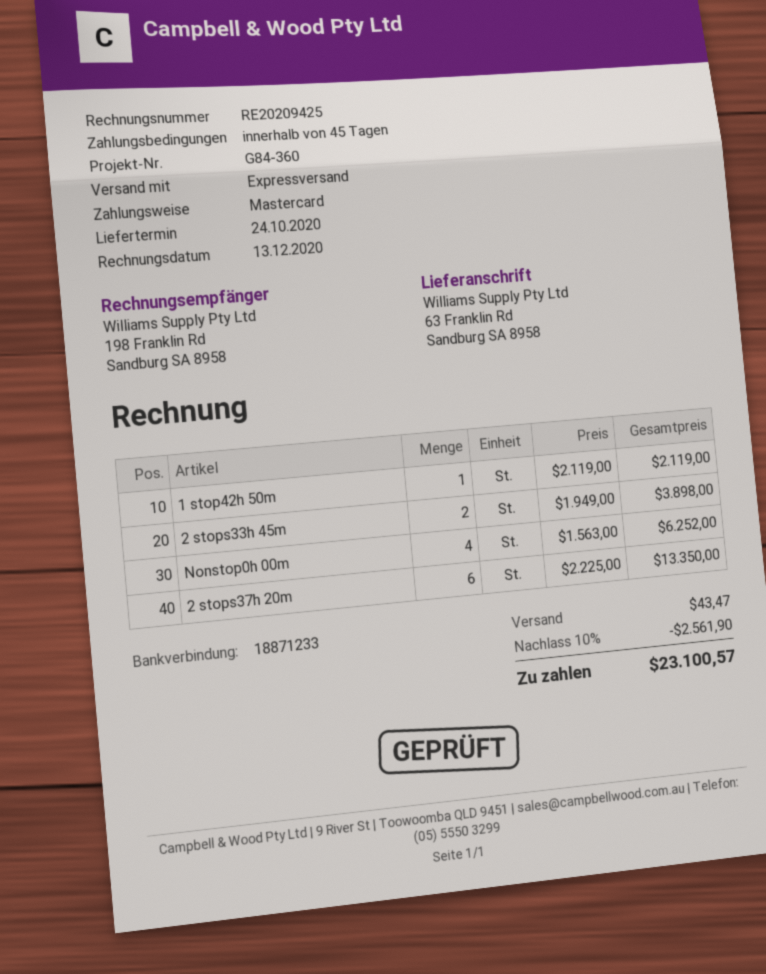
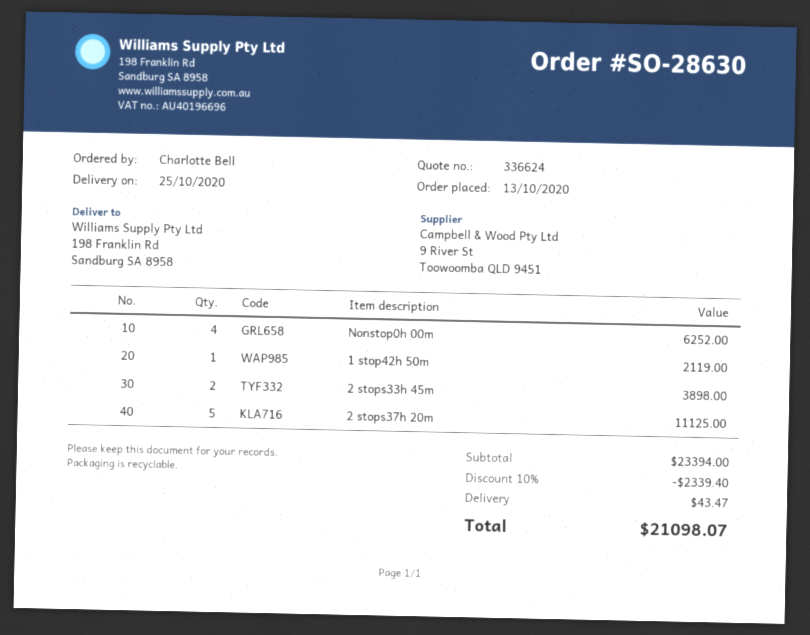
delivery date: 2020-10-24 -> 2020-10-25
ship to: 63 Franklin Rd, Sandburg SA 8958 -> 198 Franklin Rd, Sandburg SA 8958
2 stops37h 20m: 6 for 13350.00 -> 5 for 11125.00
discount: 10% = 2561.90 -> 10% = 2339.40
total: 23100.57 -> 21098.07

